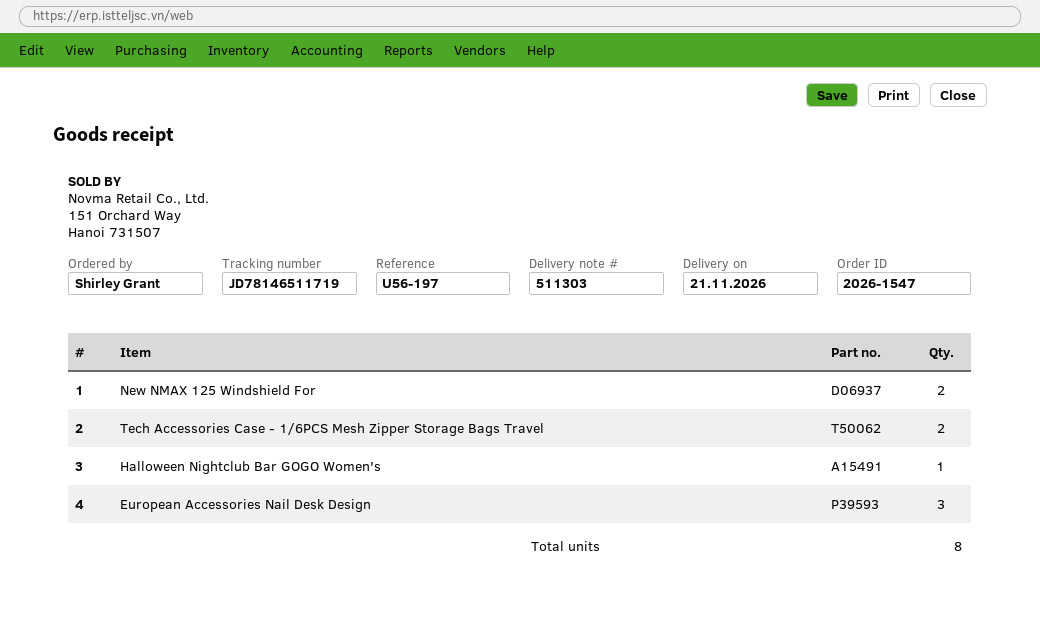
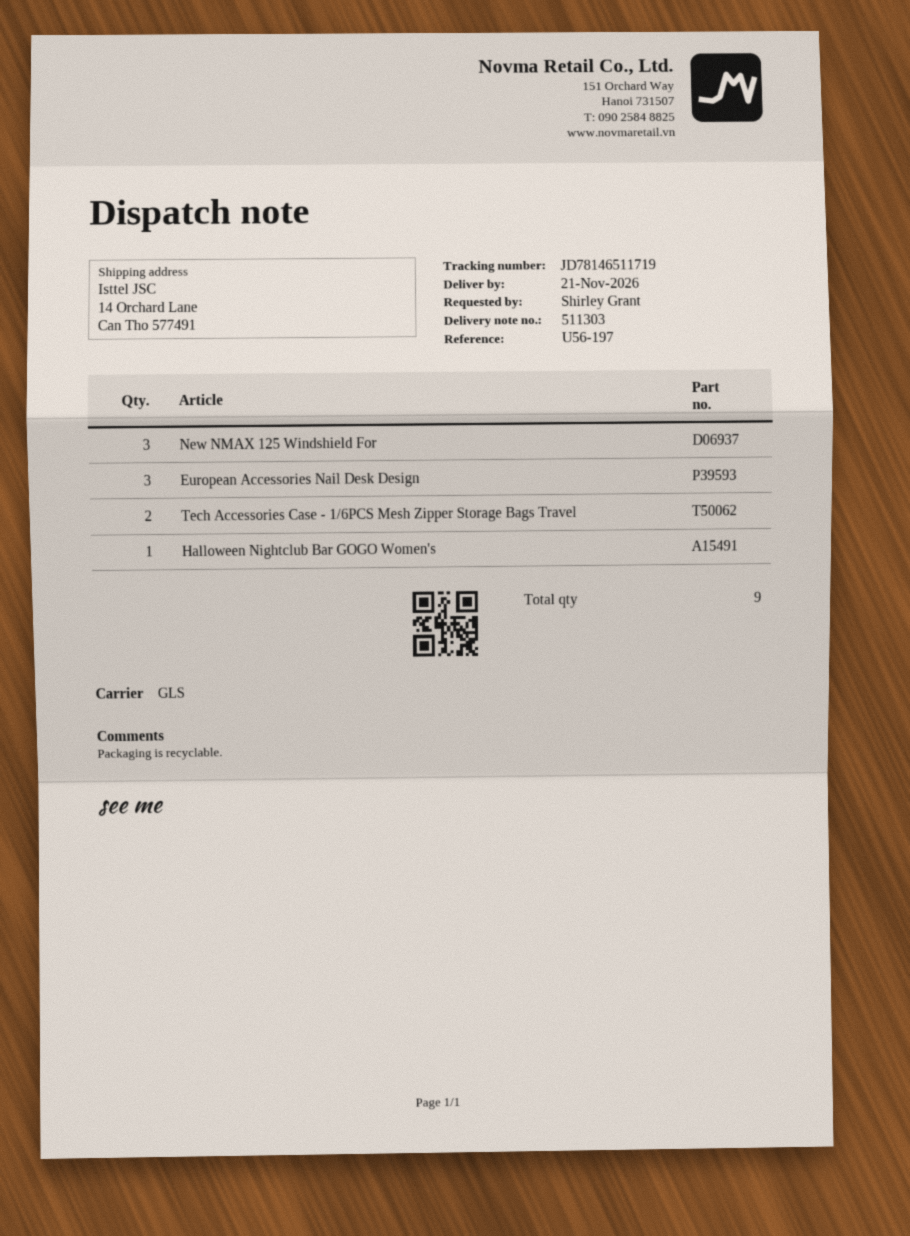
New NMAX 125 Windshield For: 2 -> 3
total quantity: 8 -> 9

